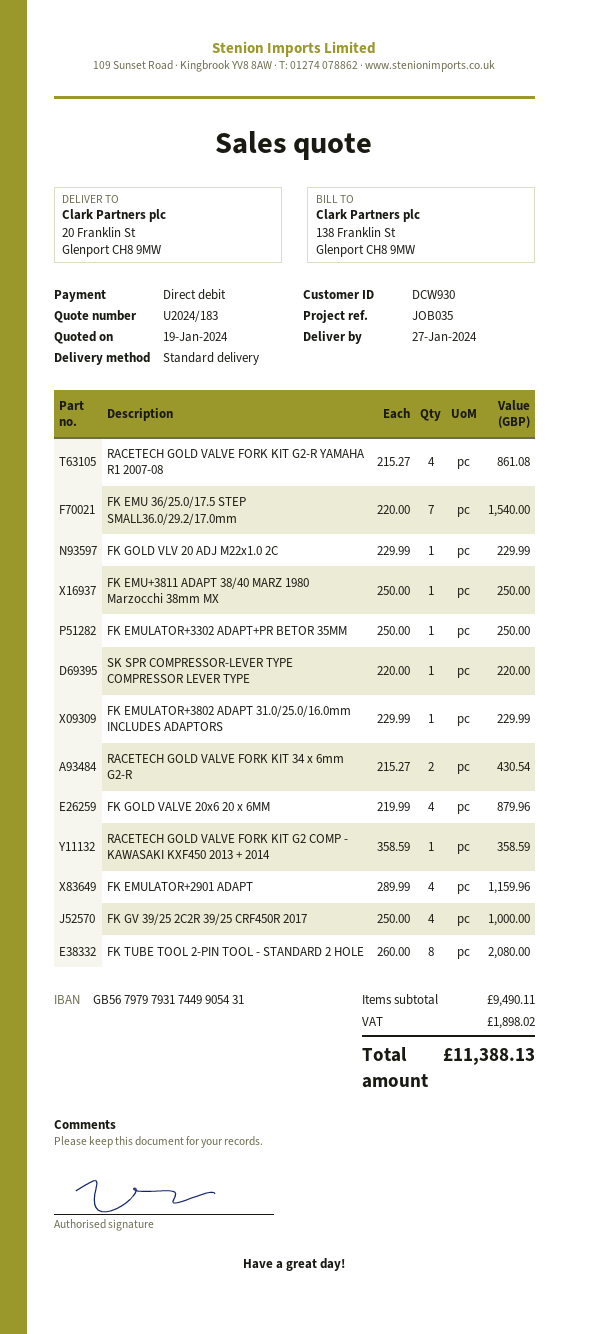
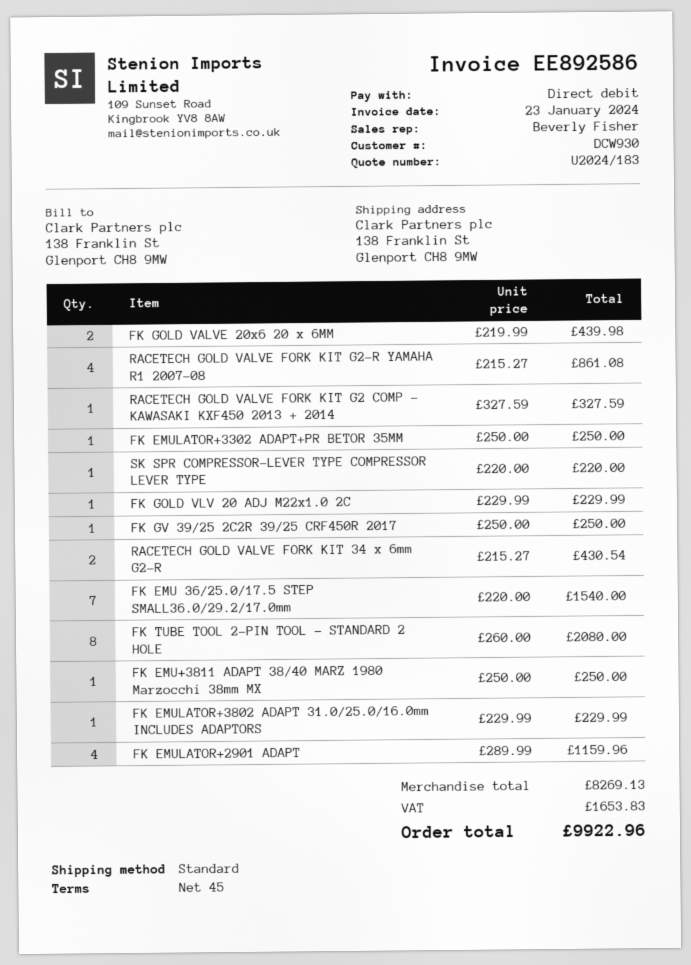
ship to: 20 Franklin St, Glenport CH8 9MW -> 138 Franklin St, Glenport CH8 9MW
FK GOLD VALVE 20x6 20 x 6MM: 4 x 219.99 = 879.96 -> 2 x 219.99 = 439.98
RACETECH GOLD VALVE FORK KIT G2 COMP - KAWASAKI KXF450 2013 + 2014: 1 x 358.59 = 358.59 -> 1 x 327.59 = 327.59
FK GV 39/25 2C2R 39/25 CRF450R 2017: 4 x 250.00 = 1000.00 -> 1 x 250.00 = 250.00
subtotal: 9490.11 -> 8269.13
tax: 1898.02 -> 1653.83
total: 11388.13 -> 9922.96

